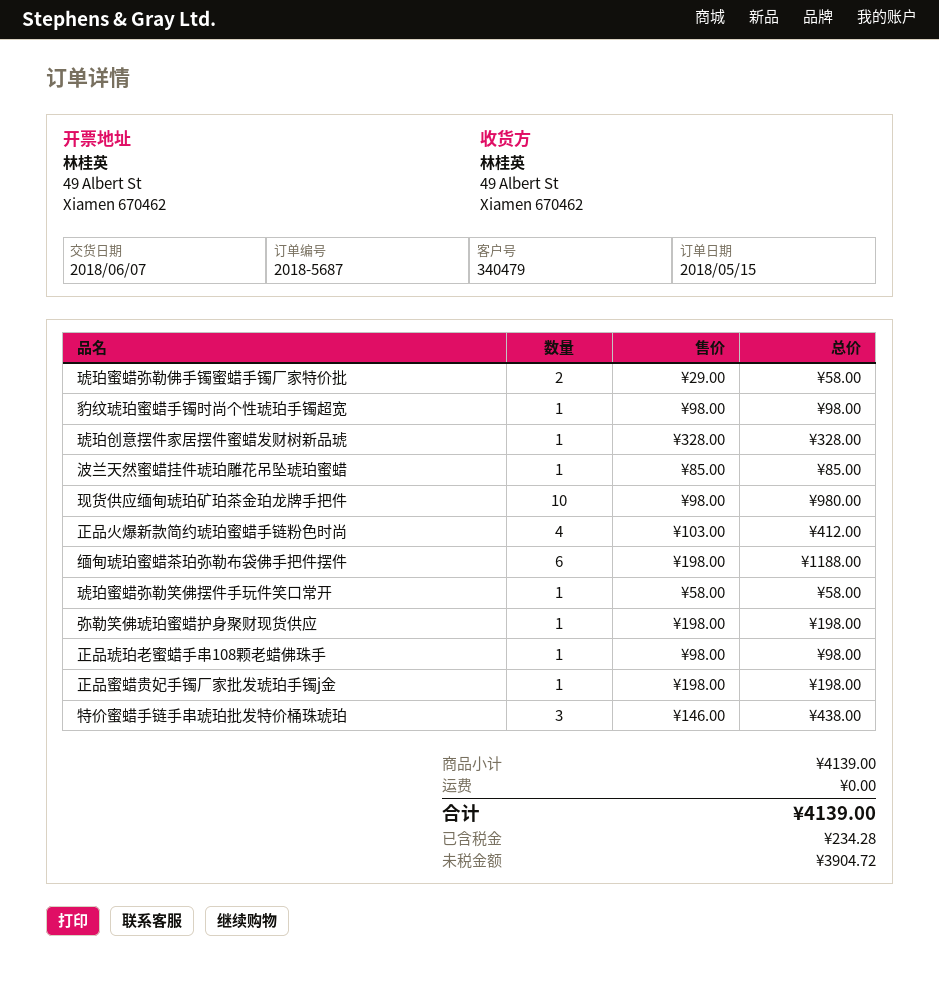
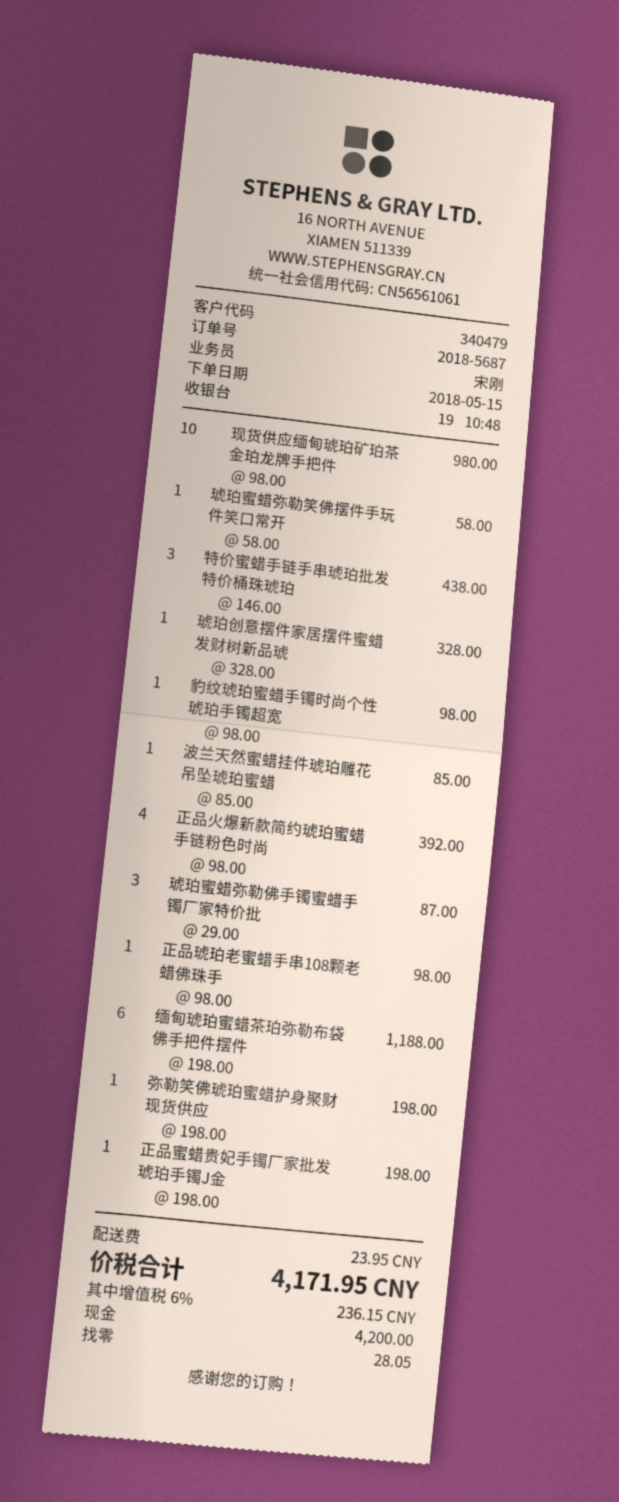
琥珀蜜蜡弥勒佛手镯蜜蜡手镯厂家特价批: 2 x 29.00 = 58.00 -> 3 x 29.00 = 87.00
正品火爆新款简约琥珀蜜蜡手链粉色时尚: 4 x 103.00 = 412.00 -> 4 x 98.00 = 392.00
shipping: 0.00 -> 23.95
tax: 234.28 -> 236.15
total: 4139.00 -> 4171.95

